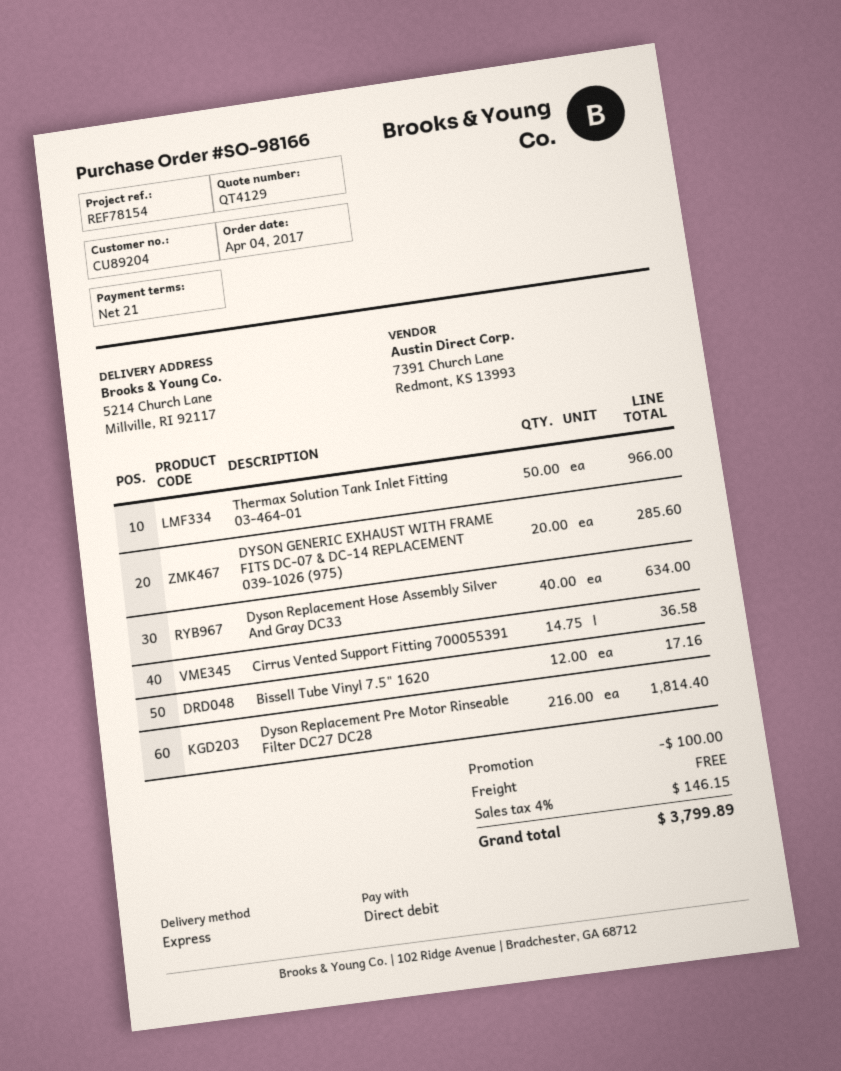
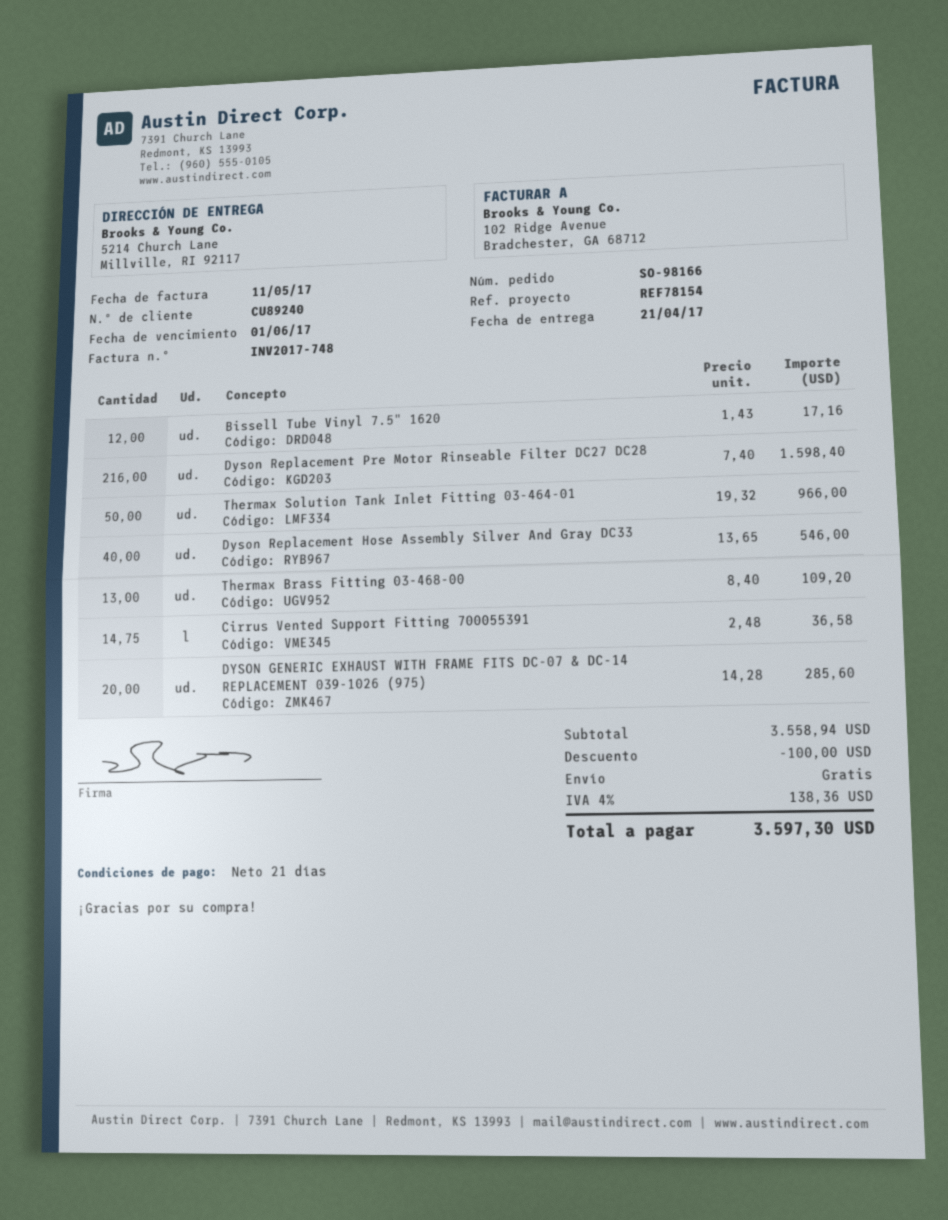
customer number: CU89204 -> CU89240
Dyson Replacement Hose Assembly Silver And Gray DC33: 40 for 634.00 -> 40 for 546.00
Dyson Replacement Pre Motor Rinseable Filter DC27 DC28: 216 for 1814.40 -> 216 for 1598.40
Thermax Brass Fitting 03-468-00: none -> 13 for 109.20
tax: 4% = 146.15 -> 4% = 138.36
total: 3799.89 -> 3597.30

